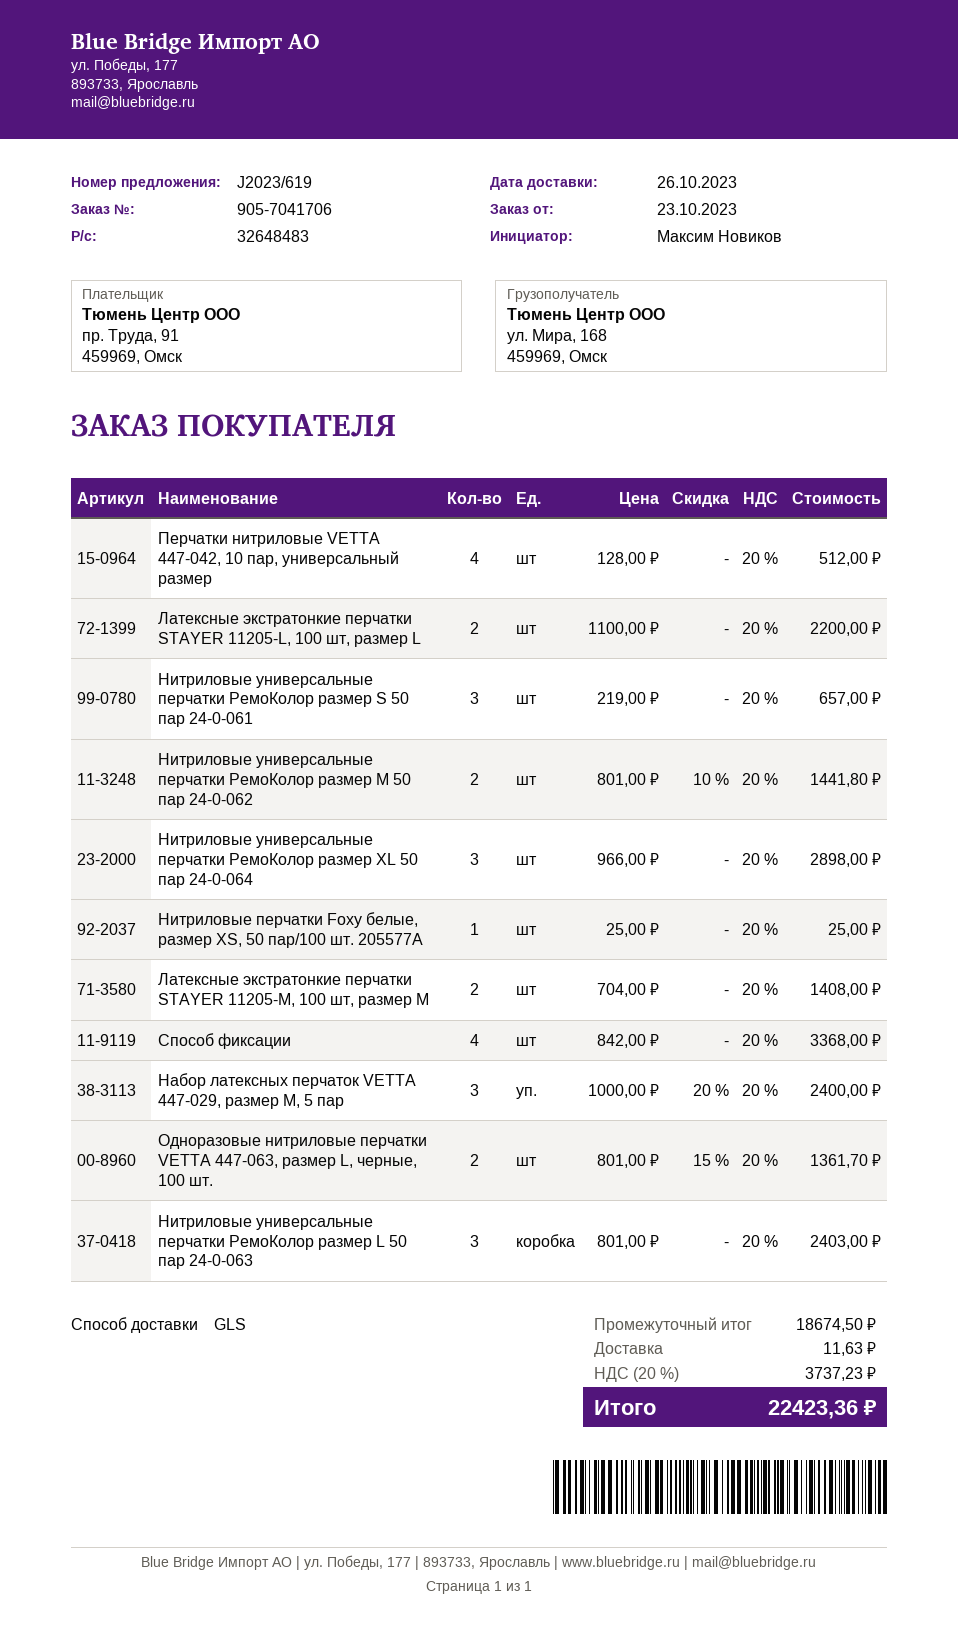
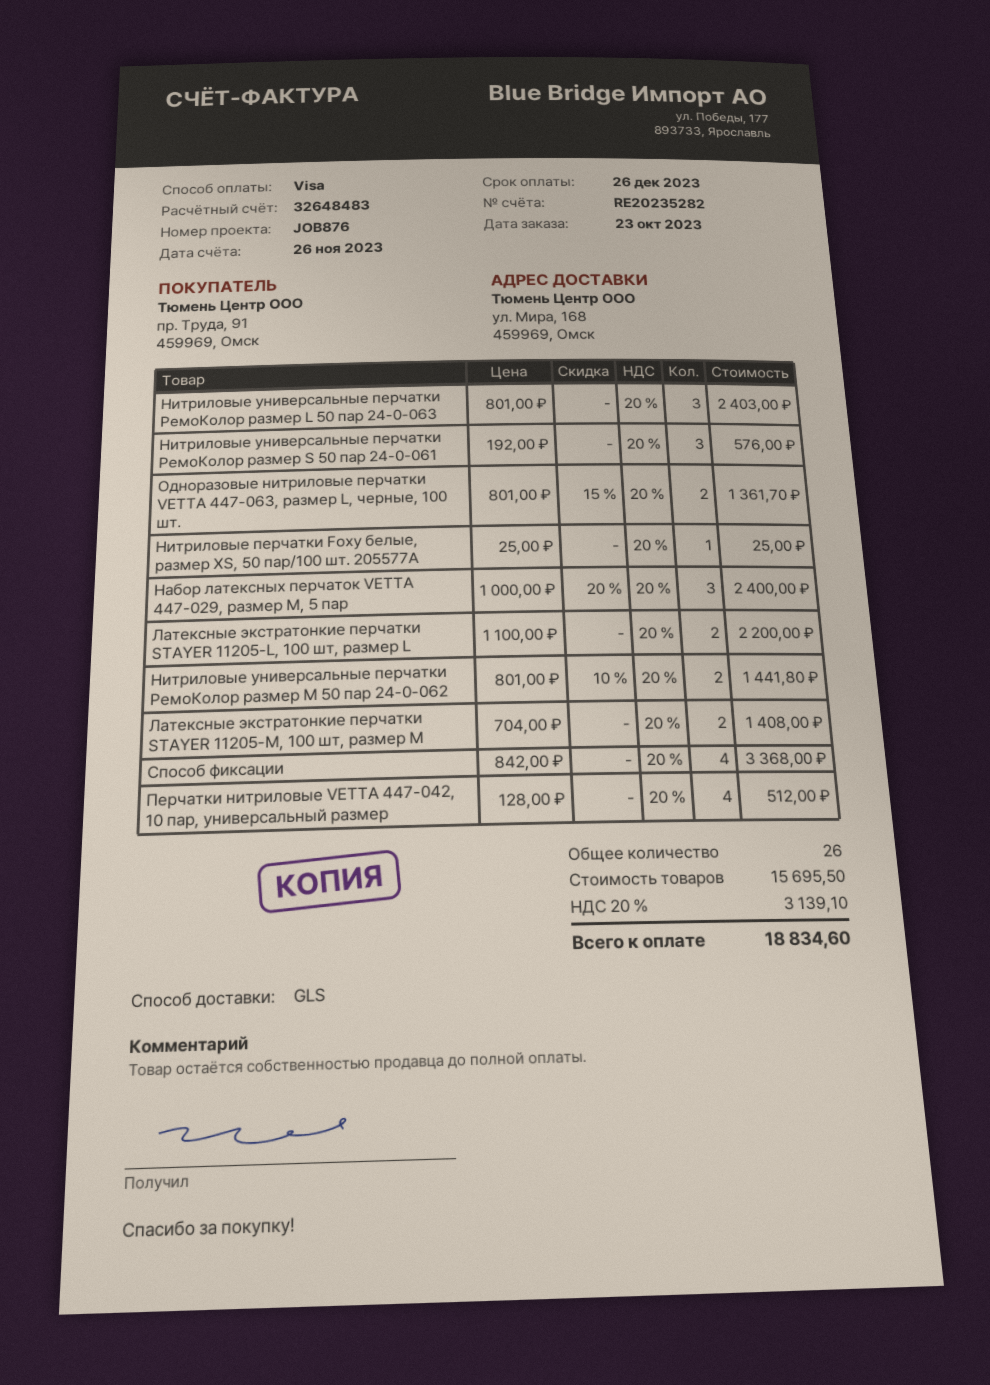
Нитриловые универсальные перчатки РемоКолор размер S 50 пар 24-0-061: 3 x 219.00 = 657.00 -> 3 x 192.00 = 576.00
Нитриловые универсальные перчатки РемоКолор размер XL 50 пар 24-0-064: 3 x 966.00 = 2898.00 -> none
subtotal: 18674.50 -> 15695.50
shipping: 11.63 -> none
tax: 20% = 3737.23 -> 20% = 3139.10
total: 22423.36 -> 18834.60

